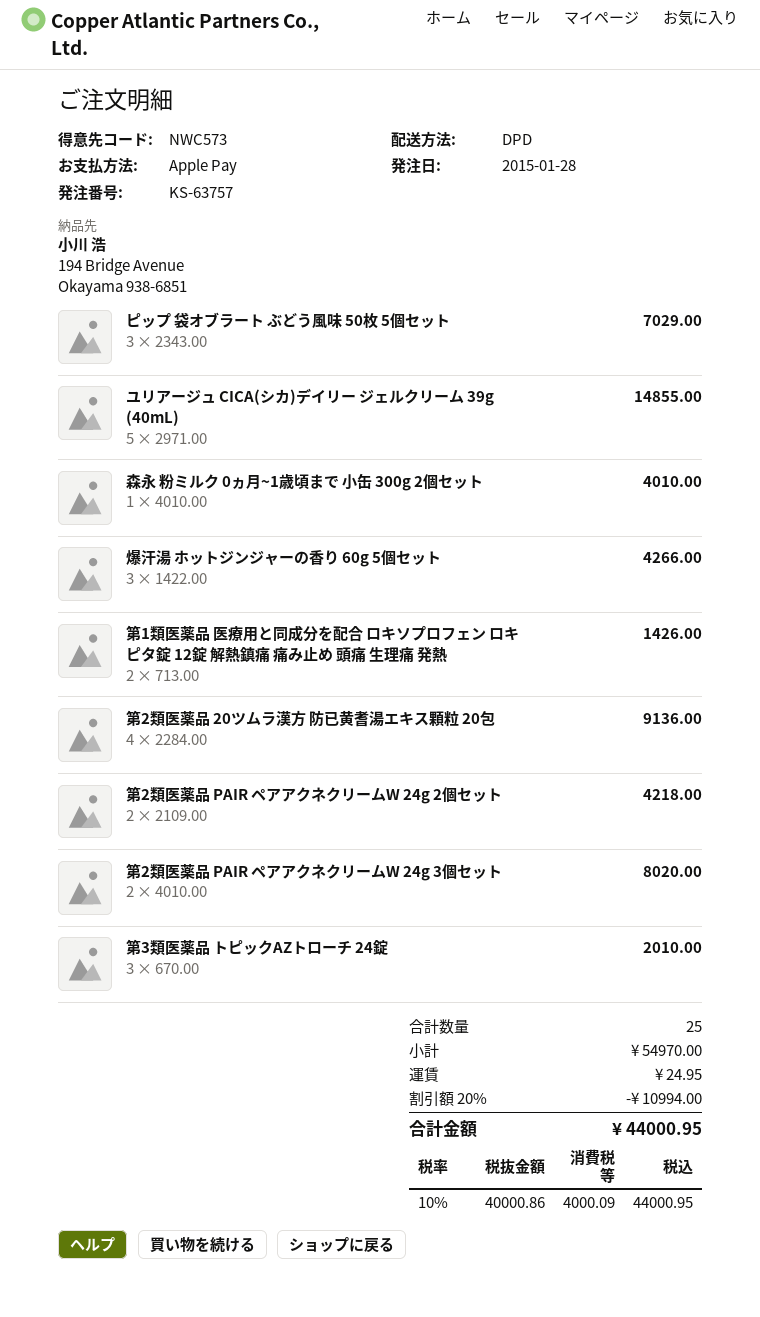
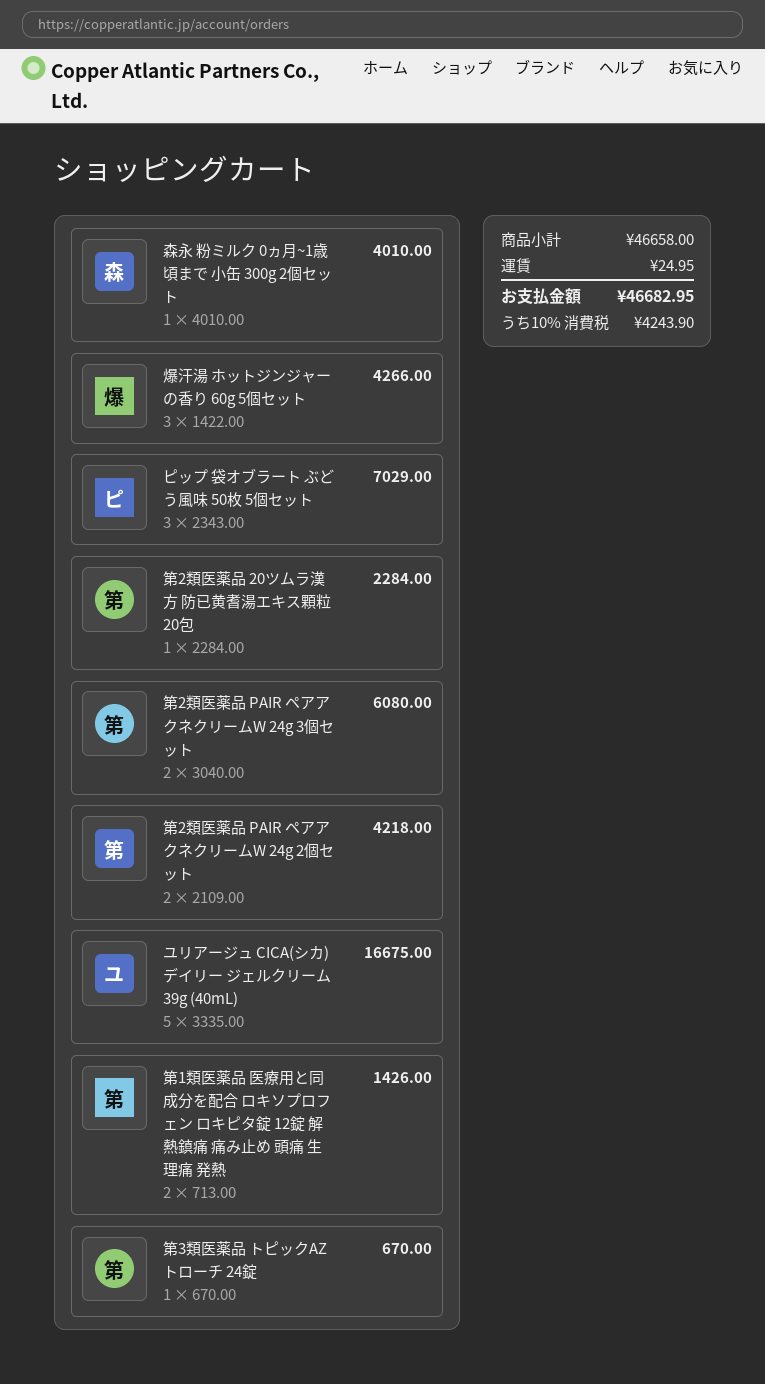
ユリアージュ CICA(シカ)デイリー ジェルクリーム 39g (40mL): 5 x 2971.00 = 14855.00 -> 5 x 3335.00 = 16675.00
第2類医薬品 20ツムラ漢方 防已黄耆湯エキス顆粒 20包: 4 x 2284.00 = 9136.00 -> 1 x 2284.00 = 2284.00
第2類医薬品 PAIR ペアアクネクリームW 24g 3個セット: 2 x 4010.00 = 8020.00 -> 2 x 3040.00 = 6080.00
第3類医薬品 トピックAZトローチ 24錠: 3 x 670.00 = 2010.00 -> 1 x 670.00 = 670.00
subtotal: 54970.00 -> 46658.00
discount: 20% = 10994.00 -> none
tax: 10% = 4000.09 -> 10% = 4243.90
total: 44000.95 -> 46682.95

